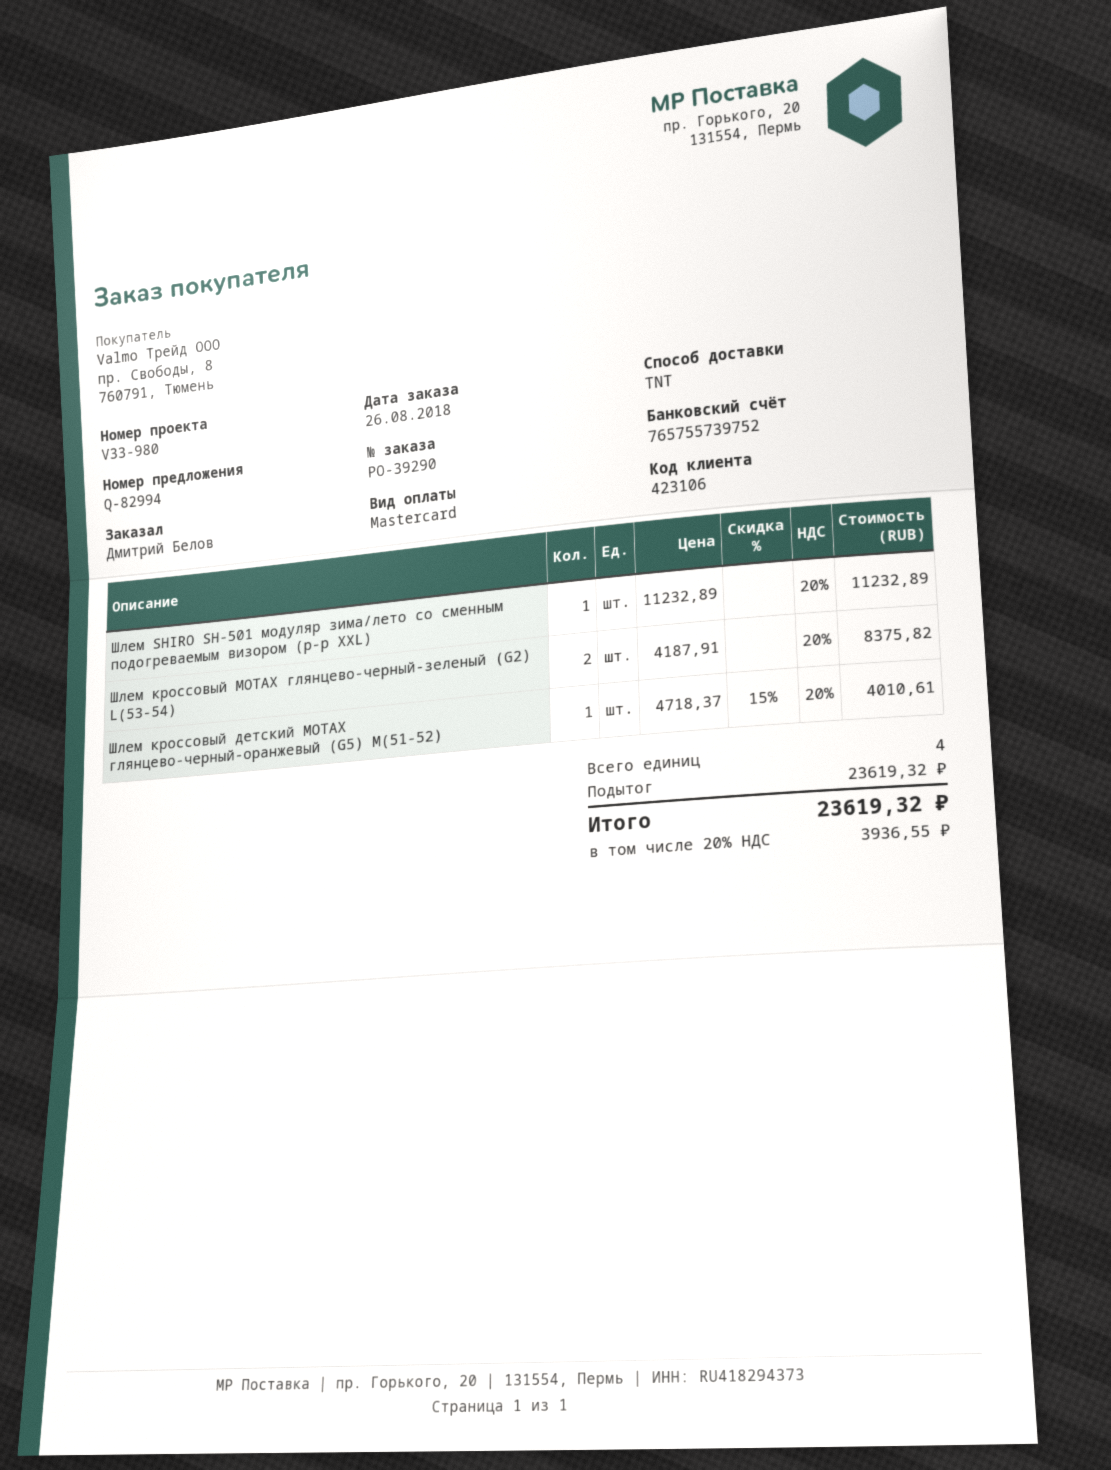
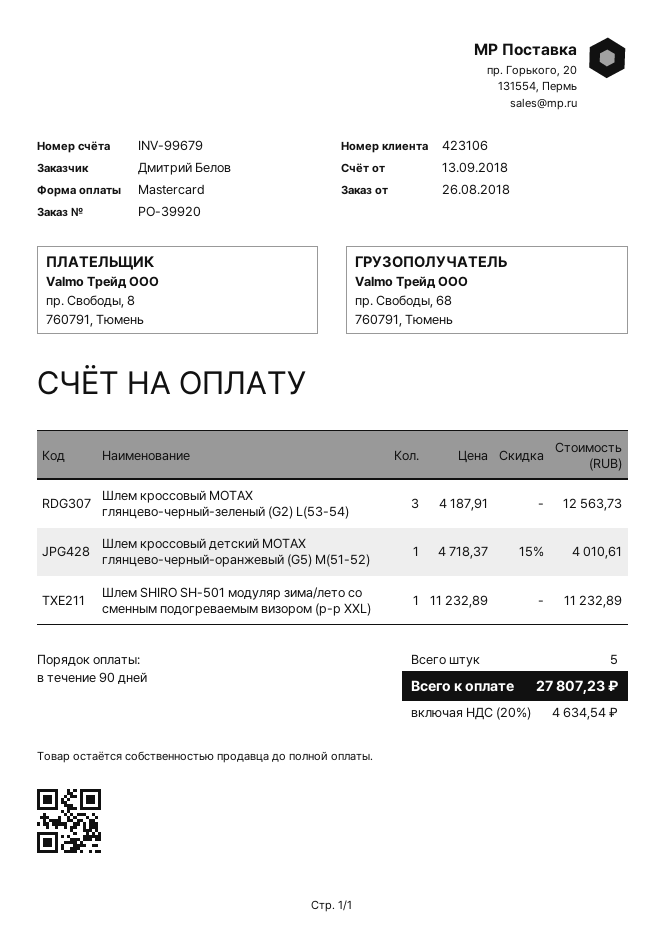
order number: PO-39290 -> PO-39920
Шлем кроссовый MOTAX глянцево-черный-зеленый (G2) L(53-54): 2 x 4187.91 = 8375.82 -> 3 x 4187.91 = 12563.73
total quantity: 4 -> 5
tax: 20% = 3936.55 -> 20% = 4634.54
total: 23619.32 -> 27807.23

